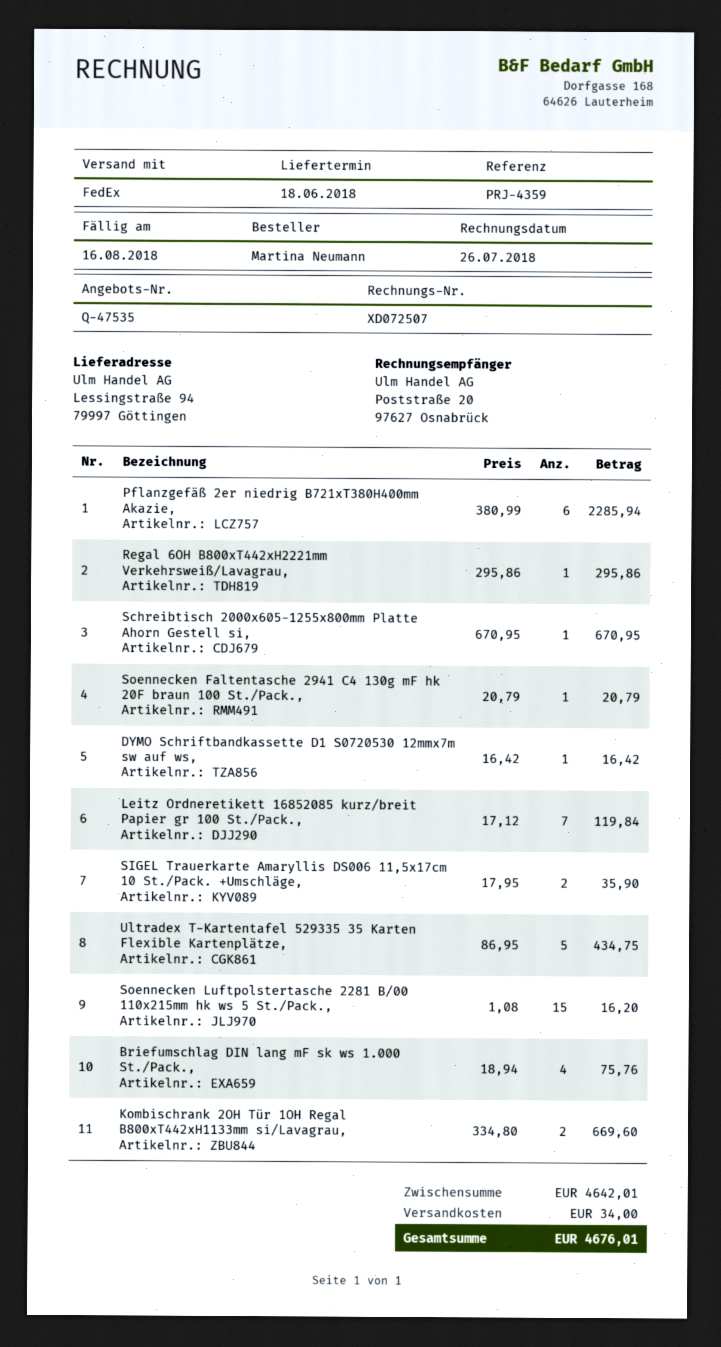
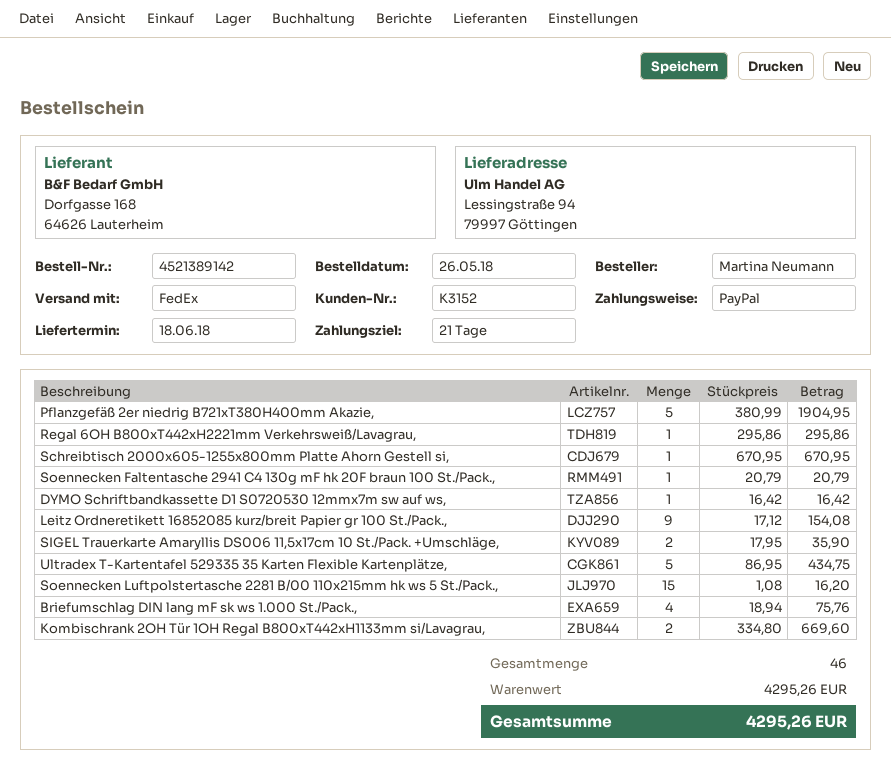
Pflanzgefäß 2er niedrig B721xT380H400mm Akazie,: 6 x 380.99 = 2285.94 -> 5 x 380.99 = 1904.95
Leitz Ordneretikett 16852085 kurz/breit Papier gr 100 St./Pack.,: 7 x 17.12 = 119.84 -> 9 x 17.12 = 154.08
subtotal: 4642.01 -> 4295.26
shipping: 34.00 -> none
total: 4676.01 -> 4295.26

